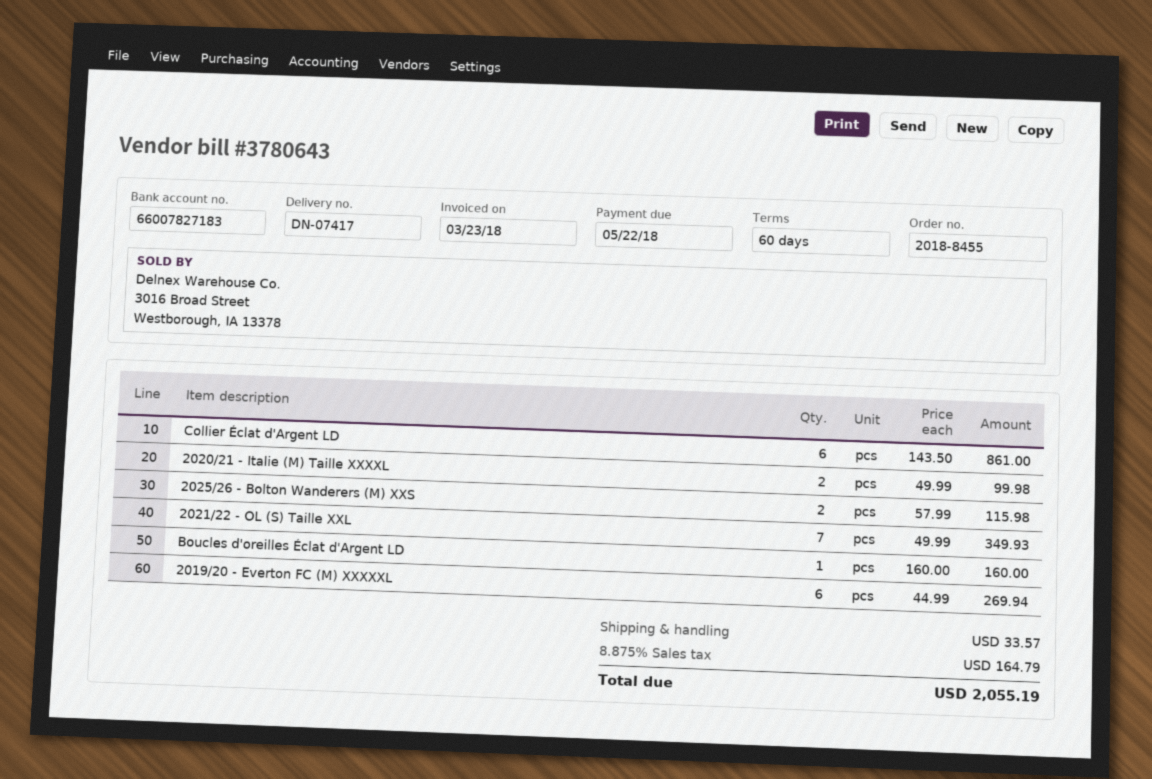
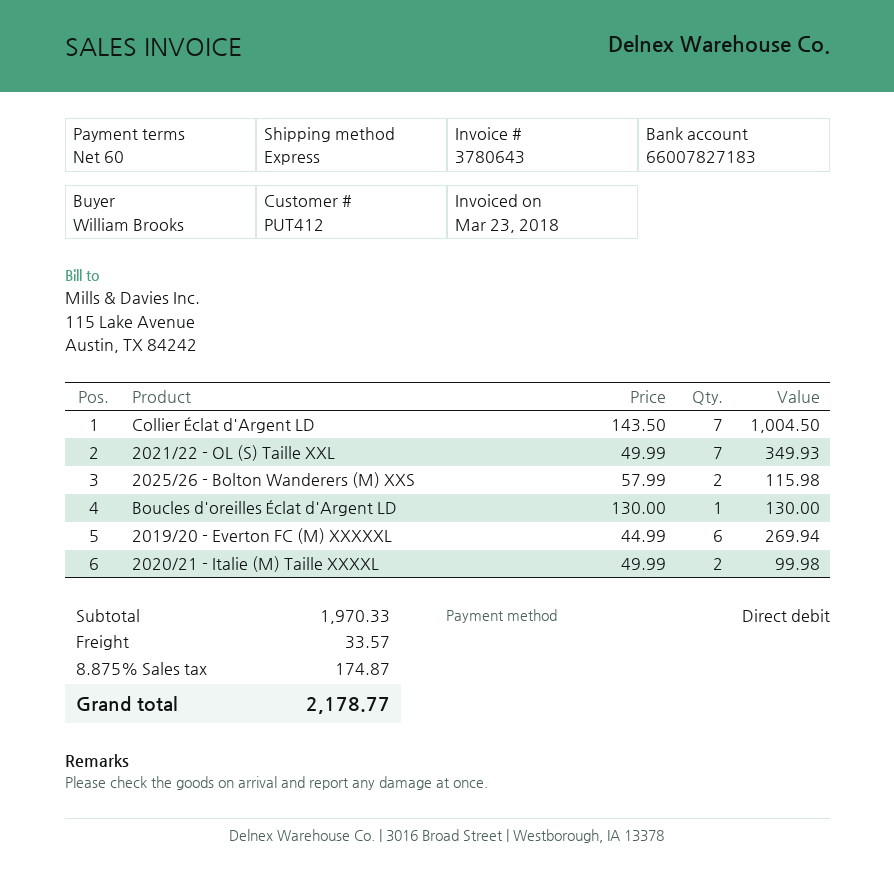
Collier Éclat d'Argent LD: 6 x 143.50 = 861.00 -> 7 x 143.50 = 1004.50
Boucles d'oreilles Éclat d'Argent LD: 1 x 160.00 = 160.00 -> 1 x 130.00 = 130.00
tax: 8.875% = 164.79 -> 8.875% = 174.87
total: 2055.19 -> 2178.77

